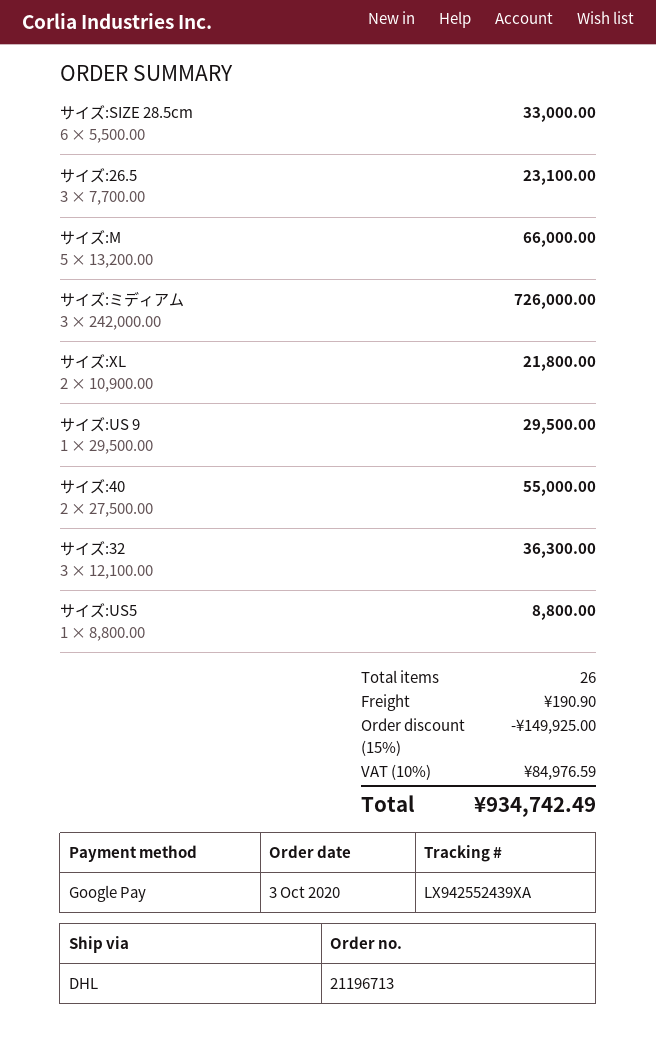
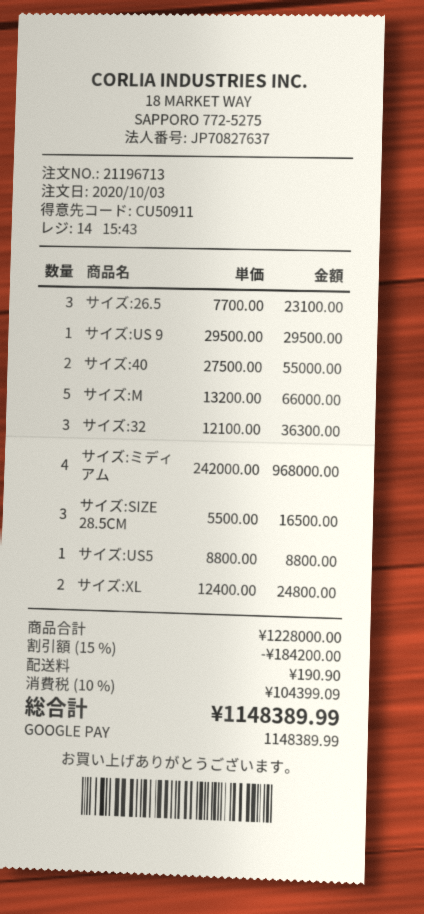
サイズ:SIZE 28.5cm: 6 x 5500.00 = 33000.00 -> 3 x 5500.00 = 16500.00
サイズ:ミディアム: 3 x 242000.00 = 726000.00 -> 4 x 242000.00 = 968000.00
サイズ:XL: 2 x 10900.00 = 21800.00 -> 2 x 12400.00 = 24800.00
discount: 15% = 149925.00 -> 15% = 184200.00
tax: 10% = 84976.59 -> 10% = 104399.09
total: 934742.49 -> 1148389.99

